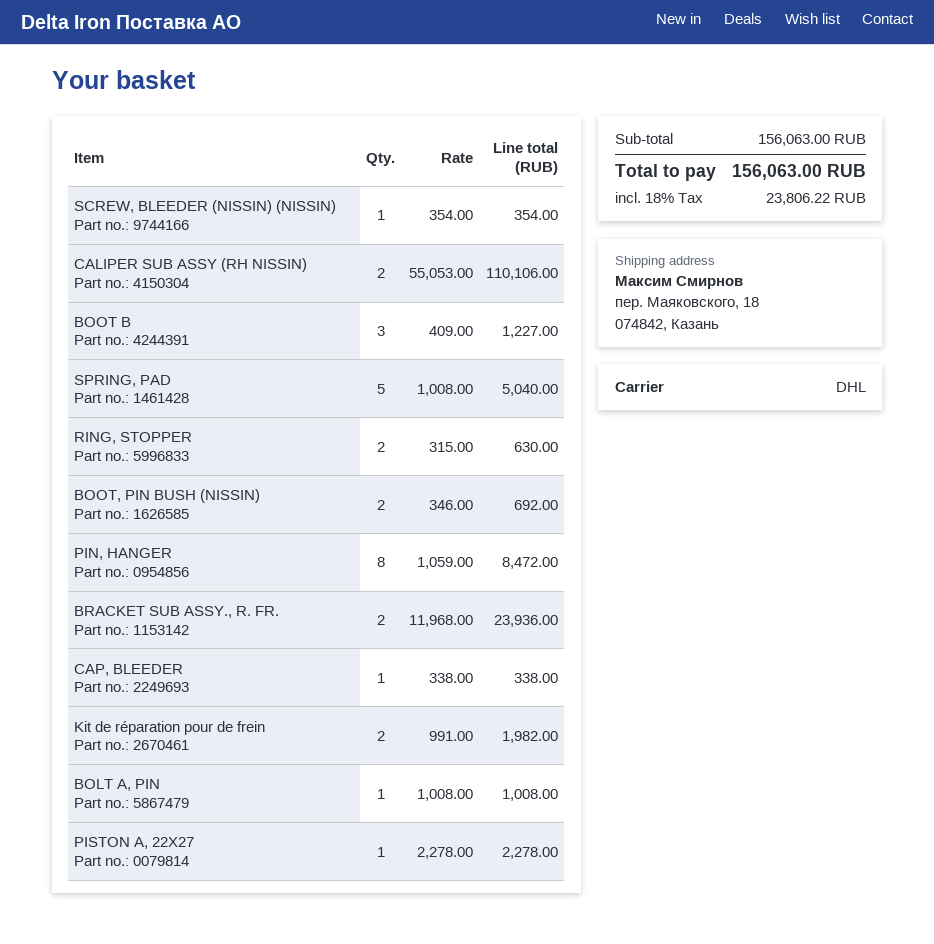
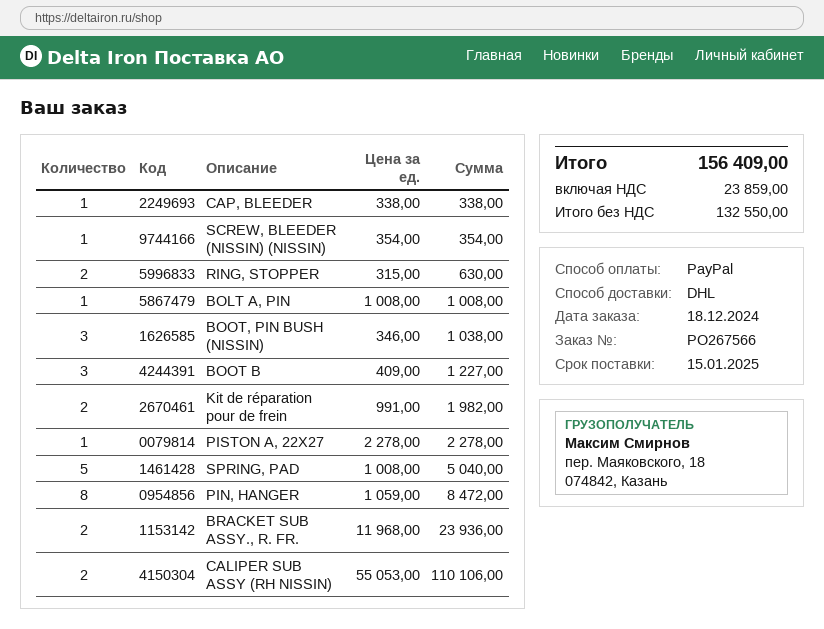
BOOT, PIN BUSH (NISSIN): 2 x 346.00 = 692.00 -> 3 x 346.00 = 1038.00
tax: 23806.22 -> 23859.00
total: 156063.00 -> 156409.00

